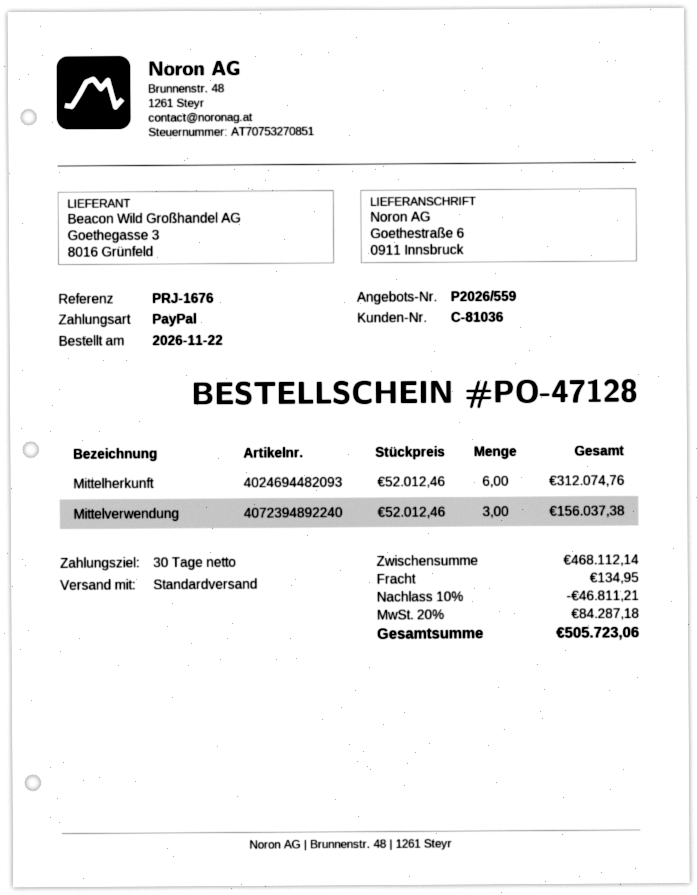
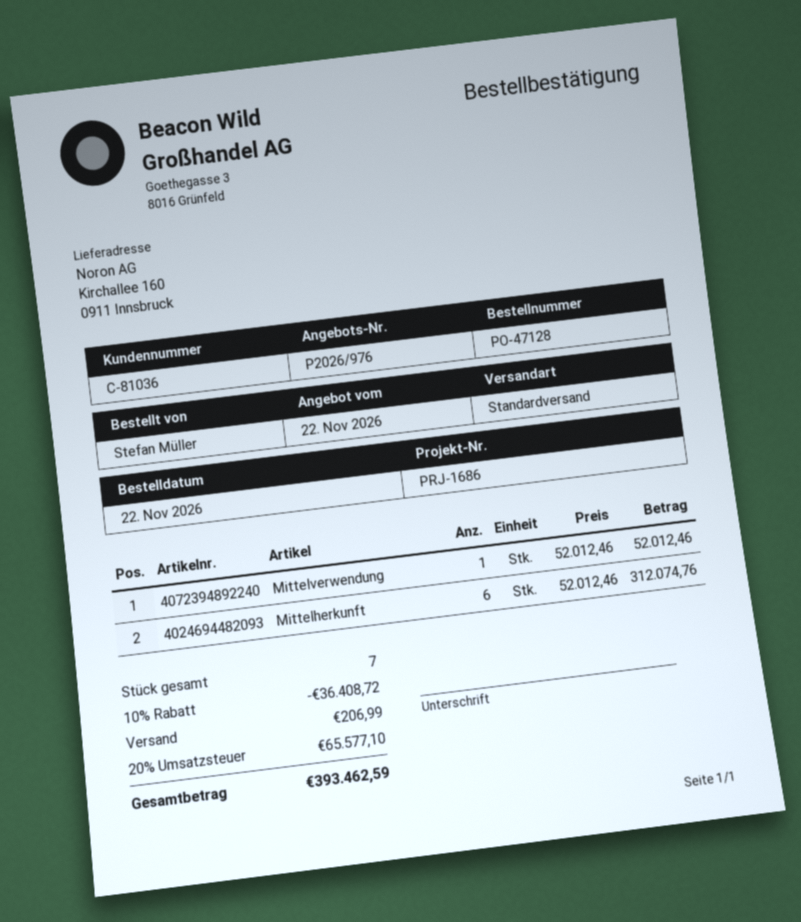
quote number: P2026/559 -> P2026/976
reference: PRJ-1676 -> PRJ-1686
ship to: Goethestraße 6, 0911 Innsbruck -> Kirchallee 160, 0911 Innsbruck
Mittelverwendung: 3 x 52012.46 = 156037.38 -> 1 x 52012.46 = 52012.46
discount: 10% = 46811.21 -> 10% = 36408.72
shipping: 134.95 -> 206.99
tax: 20% = 84287.18 -> 20% = 65577.10
total: 505723.06 -> 393462.59

